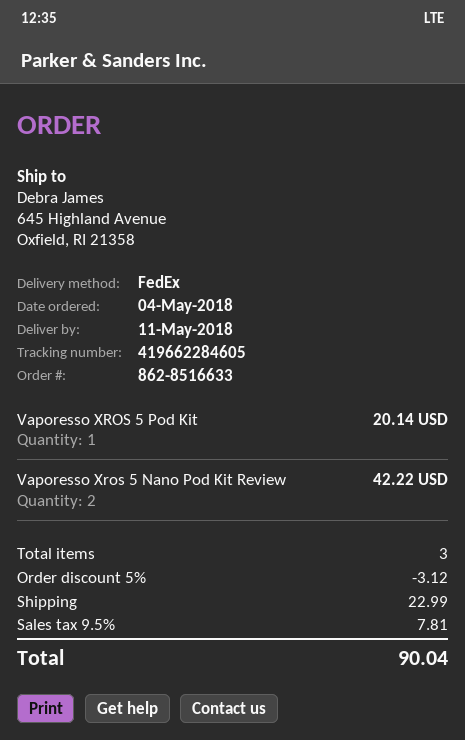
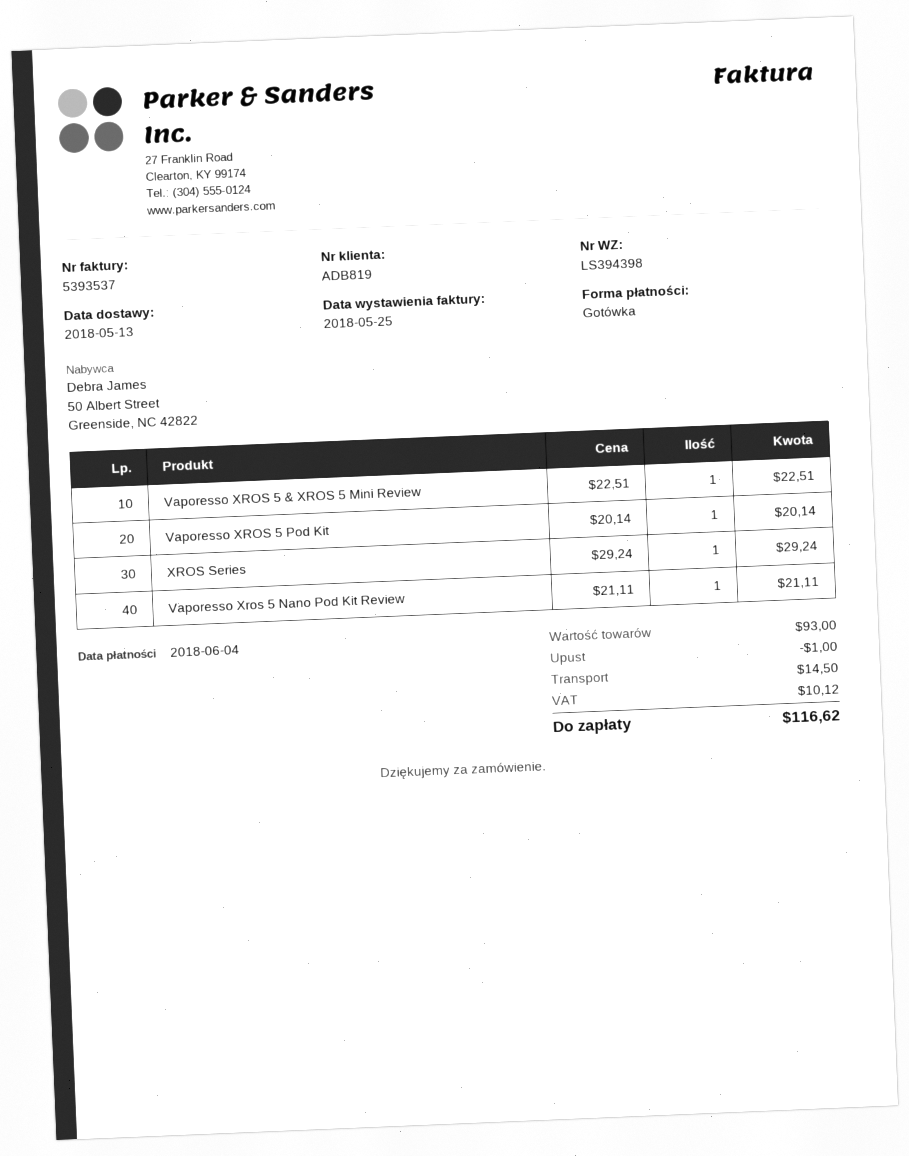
delivery date: 2018-05-11 -> 2018-05-13
Vaporesso Xros 5 Nano Pod Kit Review: 2 for 42.22 -> 1 for 21.11
Vaporesso XROS 5 & XROS 5 Mini Review: none -> 1 for 22.51
XROS Series: none -> 1 for 29.24
discount: 3.12 -> 1.00
shipping: 22.99 -> 14.50
tax: 7.81 -> 10.12
total: 90.04 -> 116.62

